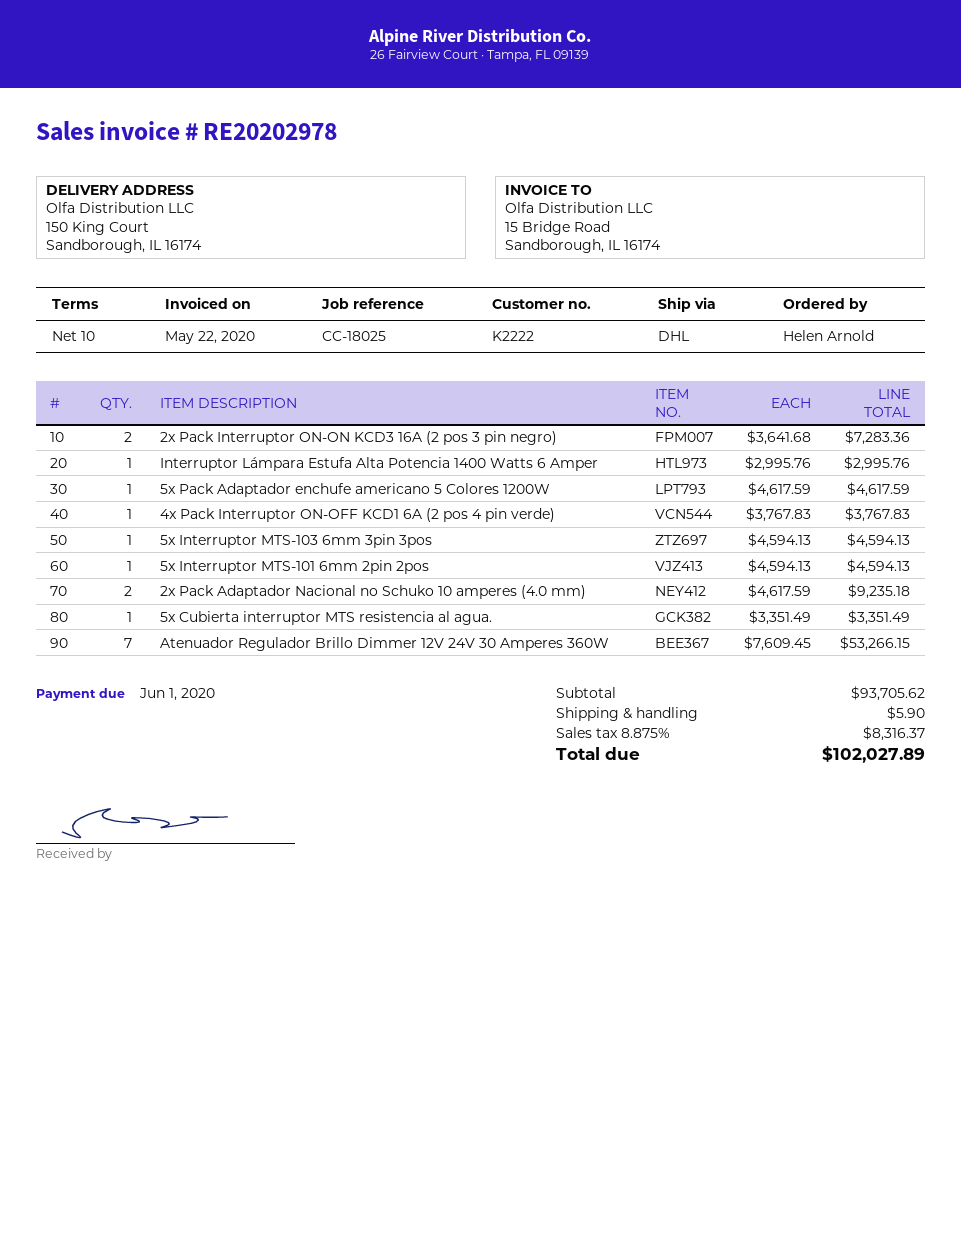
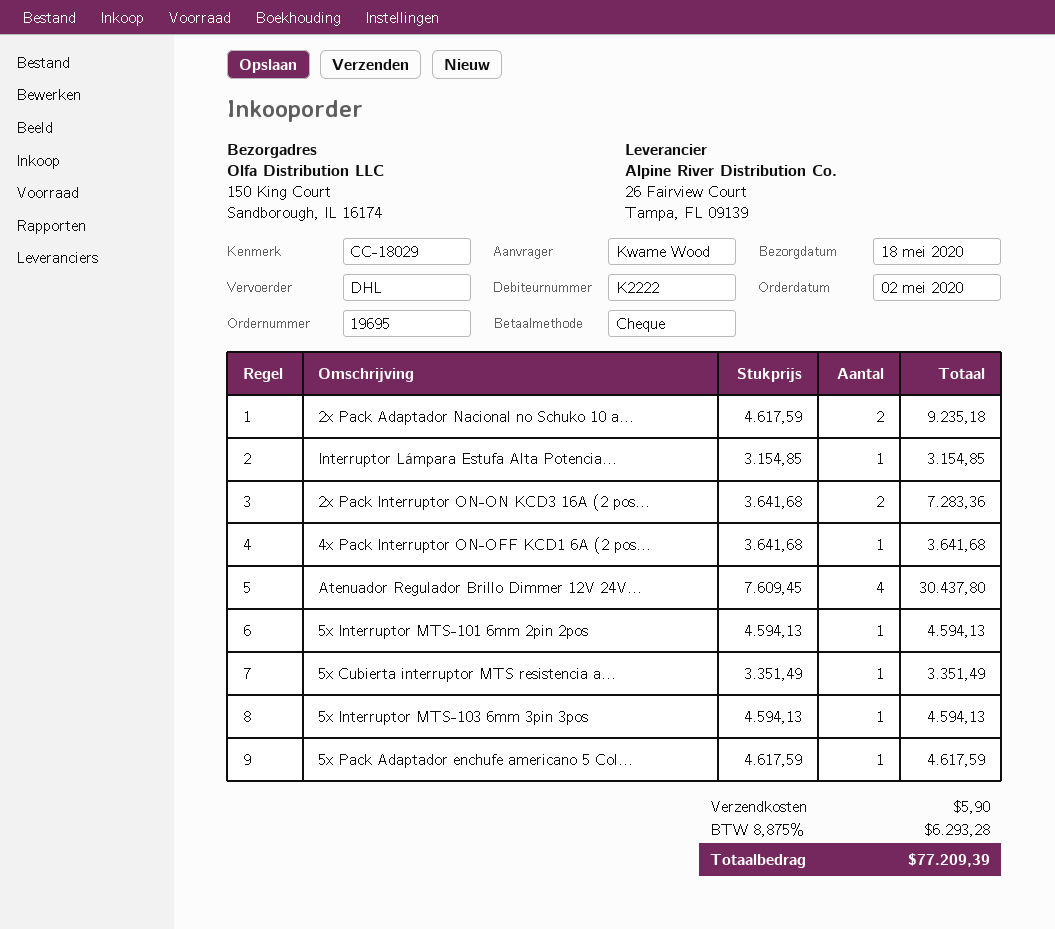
reference: CC-18025 -> CC-18029
ordered by: Helen Arnold -> Kwame Wood
Interruptor Lámpara Estufa Alta Potencia 1400 Watts 6 Amper: 1 x 2995.76 = 2995.76 -> 1 x 3154.85 = 3154.85
4x Pack Interruptor ON-OFF KCD1 6A (2 pos 4 pin verde): 1 x 3767.83 = 3767.83 -> 1 x 3641.68 = 3641.68
Atenuador Regulador Brillo Dimmer 12V 24V 30 Amperes 360W: 7 x 7609.45 = 53266.15 -> 4 x 7609.45 = 30437.80
tax: 8.875% = 8316.37 -> 8.875% = 6293.28
total: 102027.89 -> 77209.39

